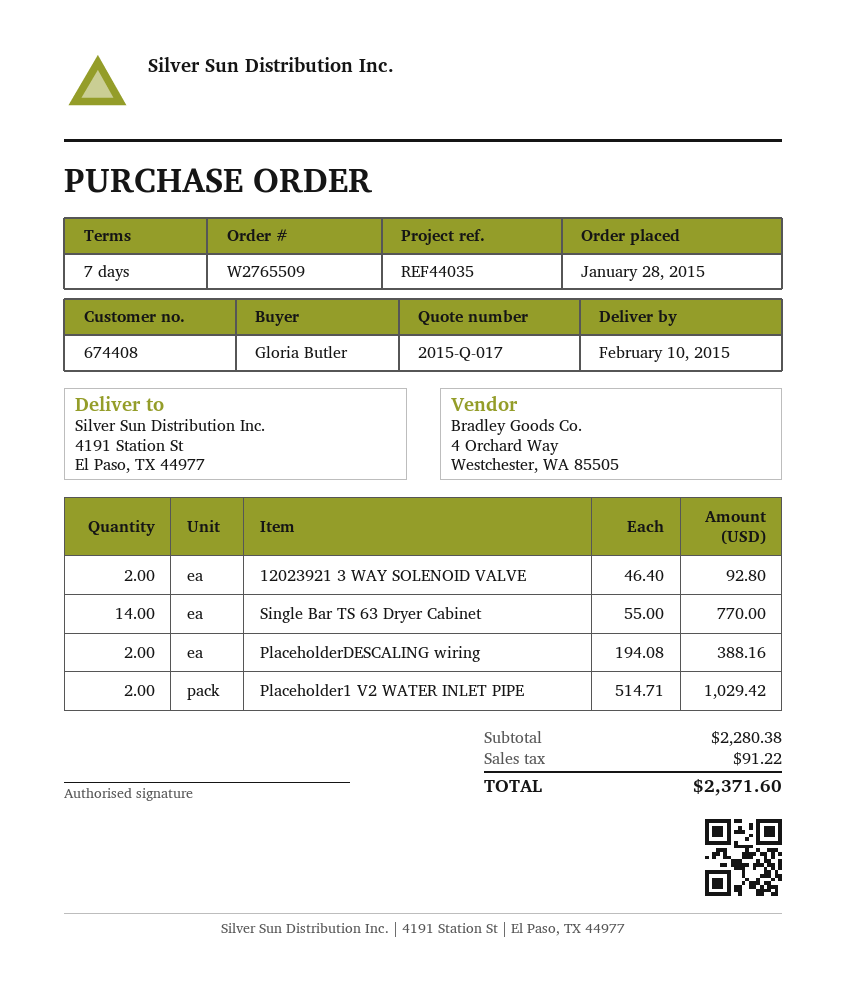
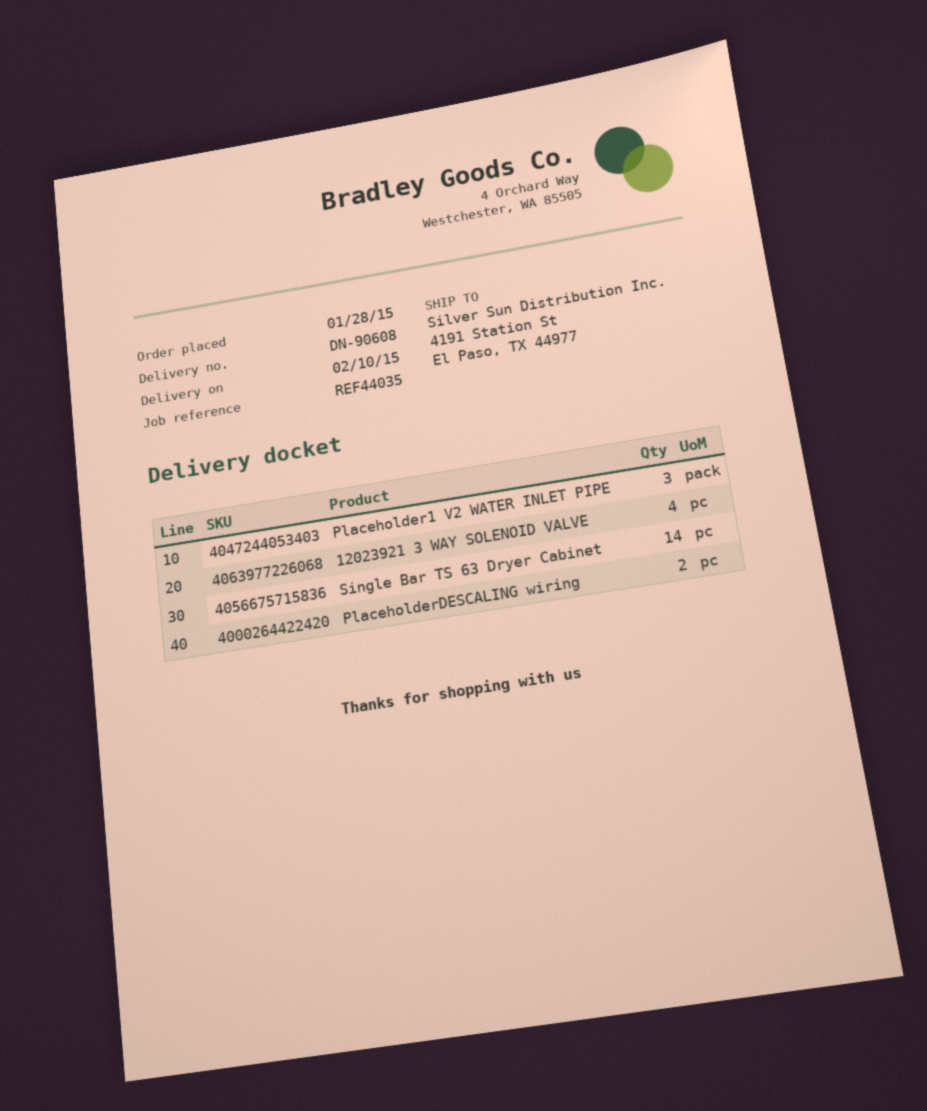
12023921 3 WAY SOLENOID VALVE: 2 -> 4
Placeholder1 V2 WATER INLET PIPE: 2 -> 3

